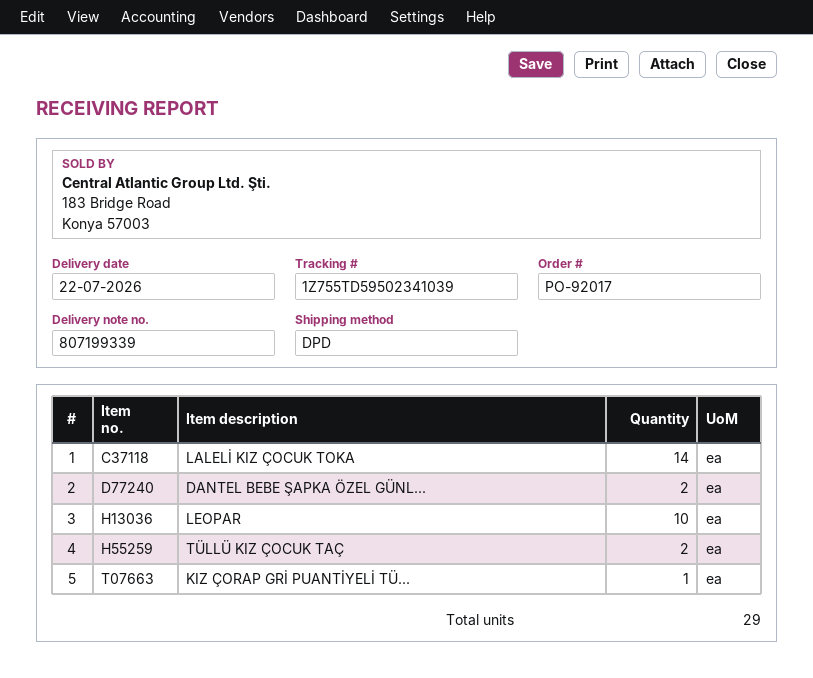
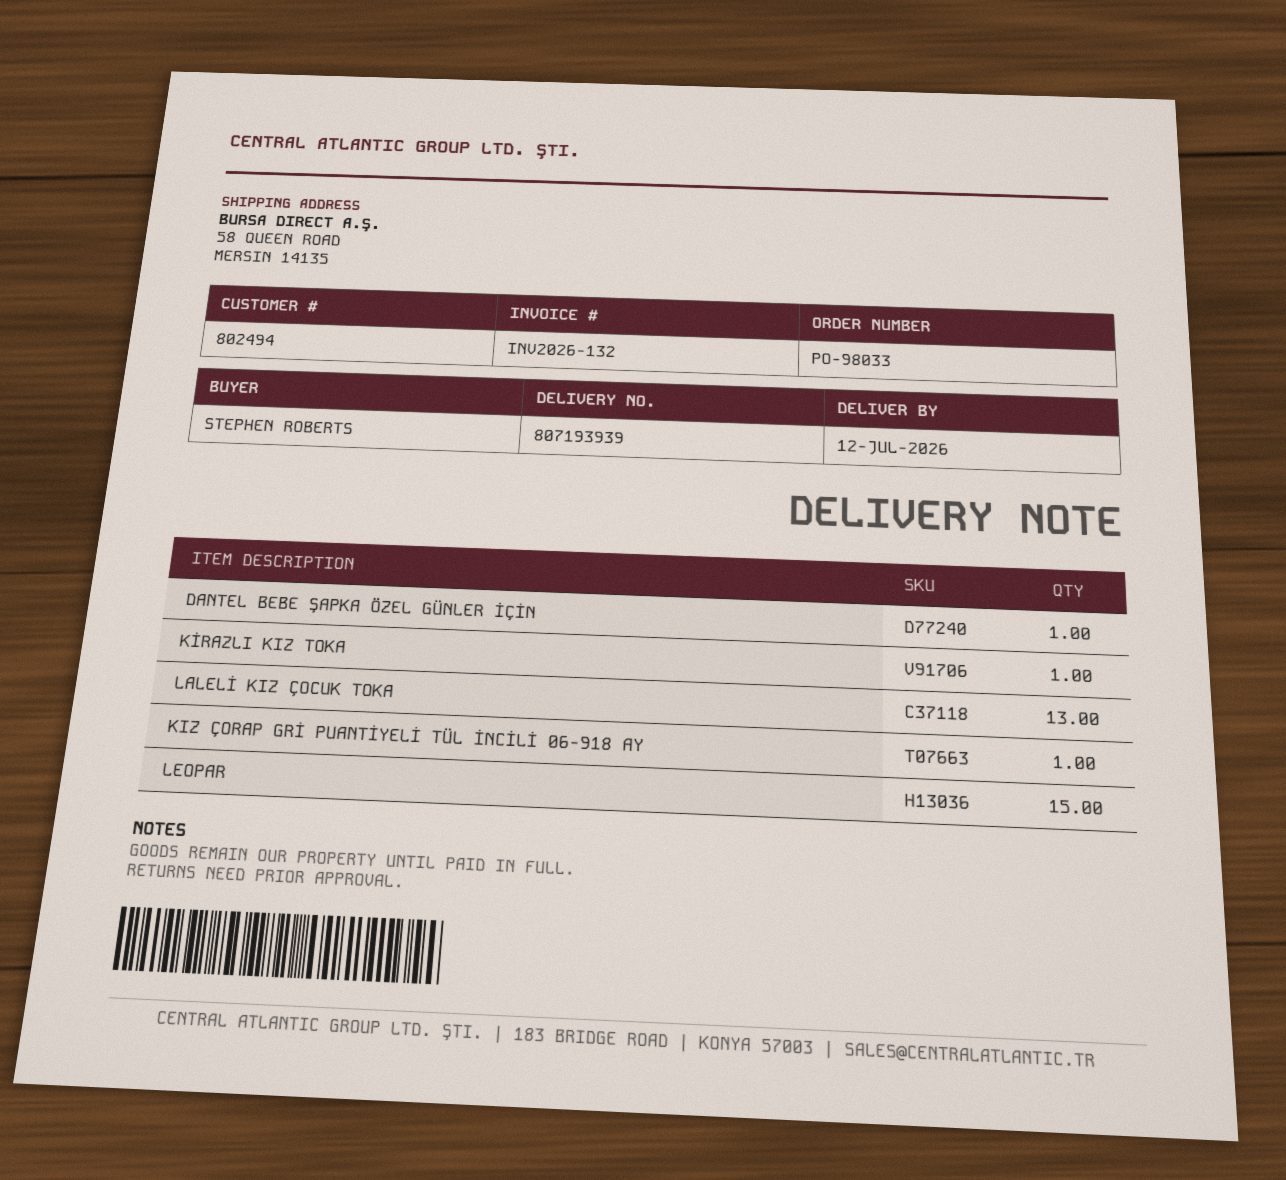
order number: PO-92017 -> PO-98033
delivery note number: 807199339 -> 807193939
delivery date: 2026-07-22 -> 2026-07-12
LALELİ KIZ ÇOCUK TOKA: 14 -> 13
DANTEL BEBE ŞAPKA ÖZEL GÜNL...: 2 -> 1
LEOPAR: 10 -> 15
TÜLLÜ KIZ ÇOCUK TAÇ: 2 -> none
KİRAZLI KIZ TOKA: none -> 1

